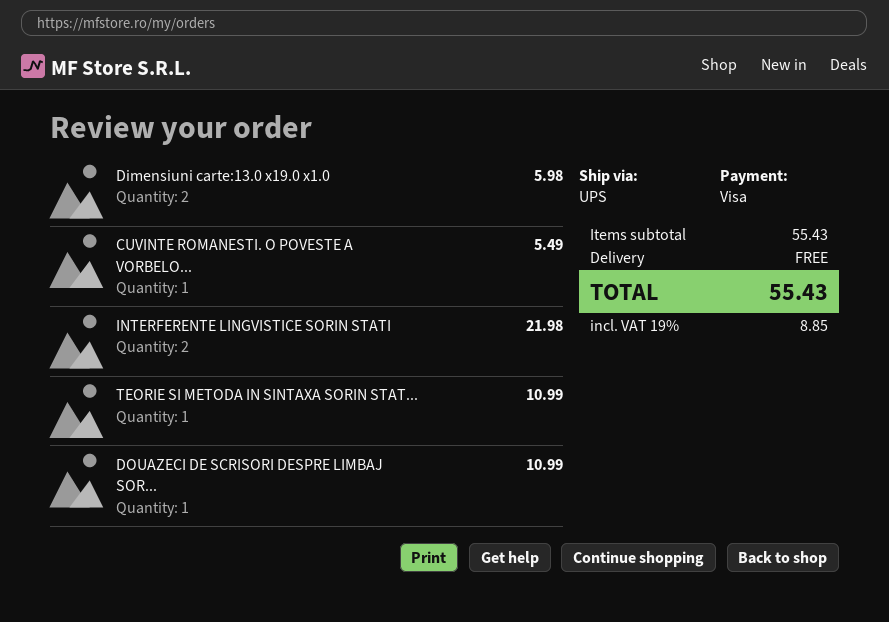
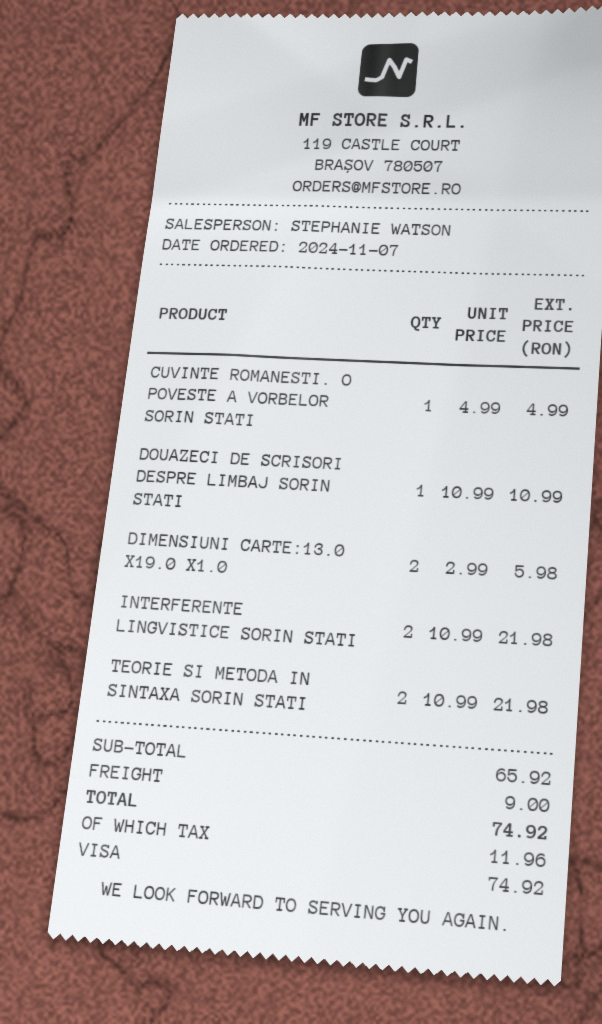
CUVINTE ROMANESTI. O POVESTE A VORBELO...: 1 for 5.49 -> 1 for 4.99
TEORIE SI METODA IN SINTAXA SORIN STAT...: 1 for 10.99 -> 2 for 21.98
subtotal: 55.43 -> 65.92
shipping: 0.00 -> 9.00
tax: 8.85 -> 11.96
total: 55.43 -> 74.92

